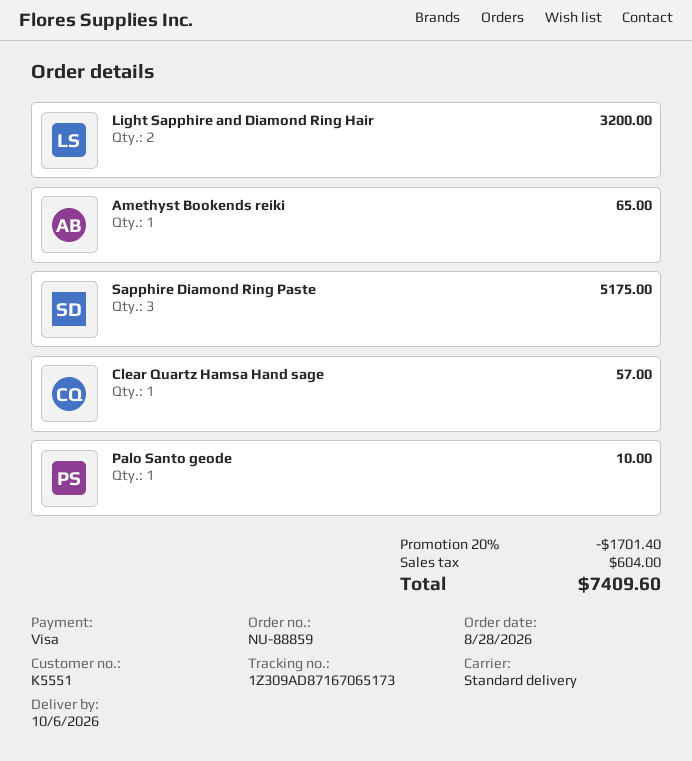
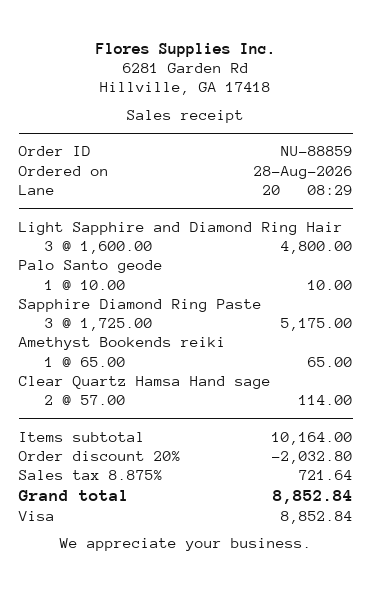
Light Sapphire and Diamond Ring Hair: 2 for 3200.00 -> 3 for 4800.00
Clear Quartz Hamsa Hand sage: 1 for 57.00 -> 2 for 114.00
discount: 20% = 1701.40 -> 20% = 2032.80
tax: 604.00 -> 721.64
total: 7409.60 -> 8852.84

